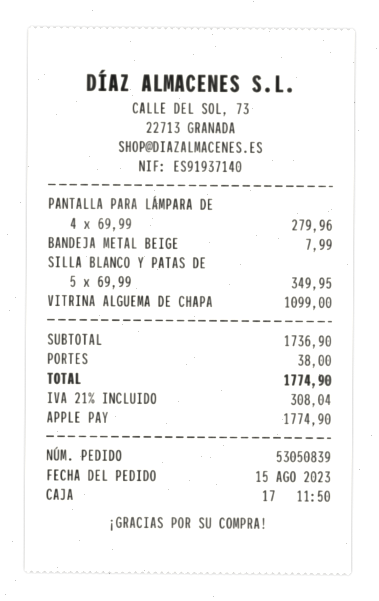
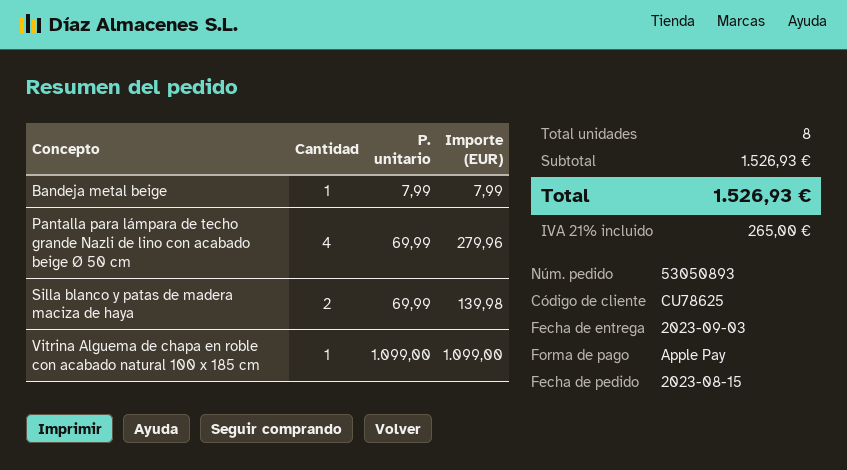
order number: 53050839 -> 53050893
SILLA BLANCO Y PATAS DE: 5 x 69.99 = 349.95 -> 2 x 69.99 = 139.98
subtotal: 1736.90 -> 1526.93
shipping: 38.00 -> none
tax: 21% = 308.04 -> 21% = 265.00
total: 1774.90 -> 1526.93

